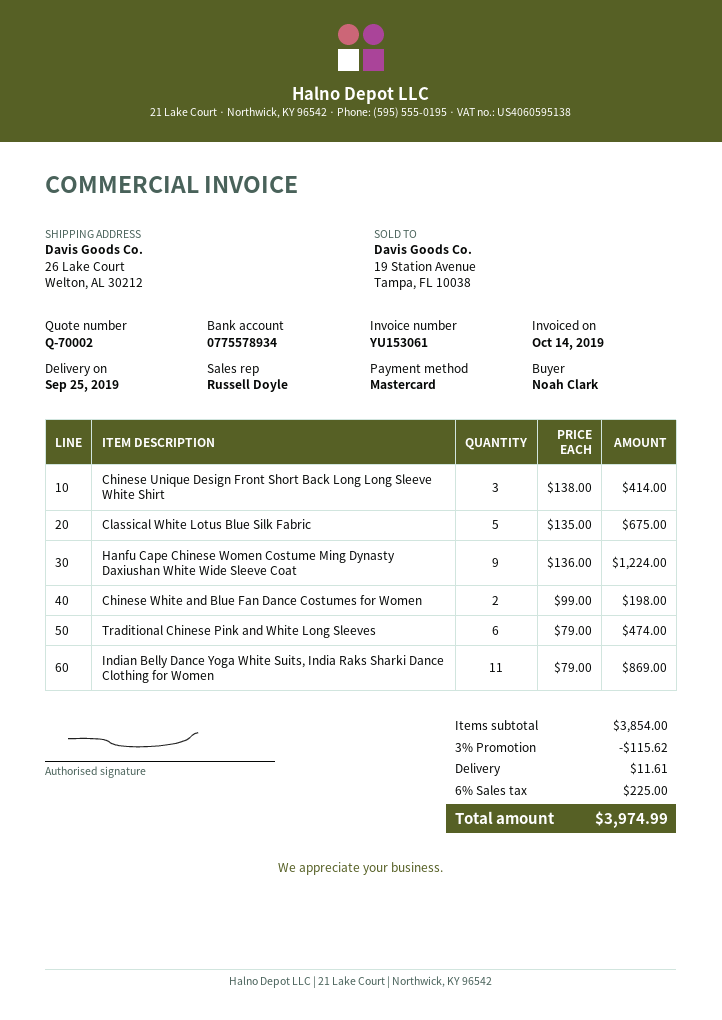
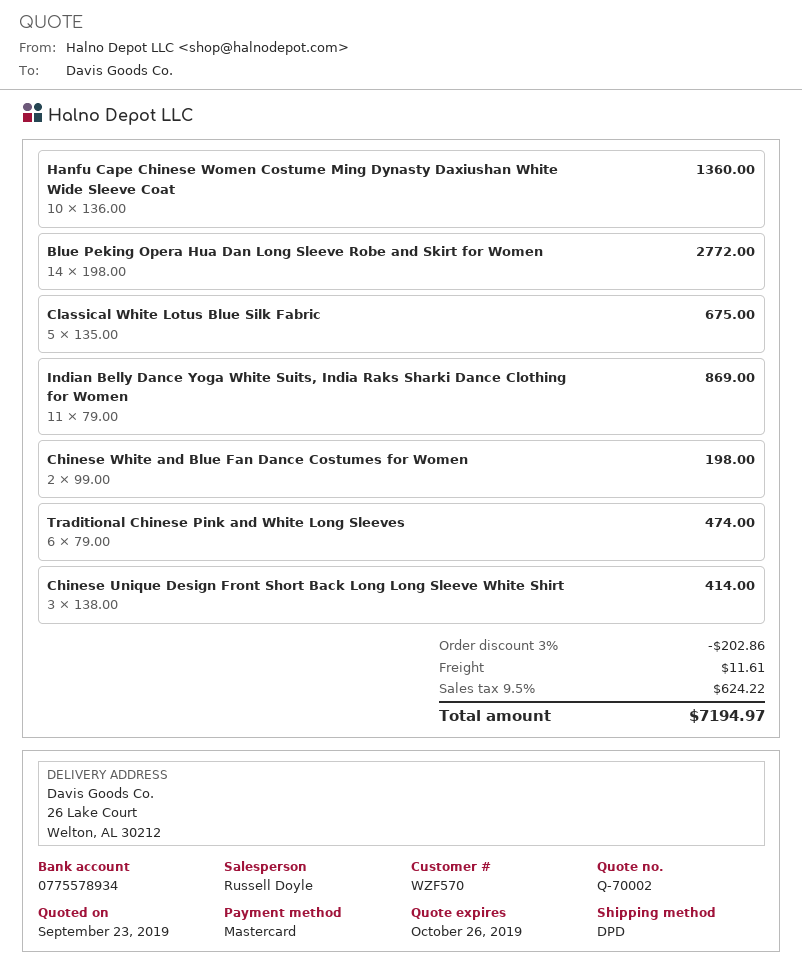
Hanfu Cape Chinese Women Costume Ming Dynasty Daxiushan White Wide Sleeve Coat: 9 x 136.00 = 1224.00 -> 10 x 136.00 = 1360.00
Blue Peking Opera Hua Dan Long Sleeve Robe and Skirt for Women: none -> 14 x 198.00 = 2772.00
discount: 3% = 115.62 -> 3% = 202.86
tax: 6% = 225.00 -> 9.5% = 624.22
total: 3974.99 -> 7194.97

